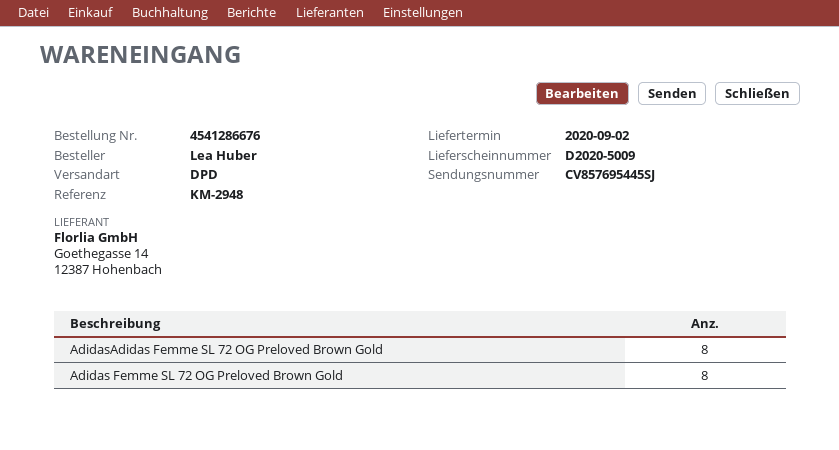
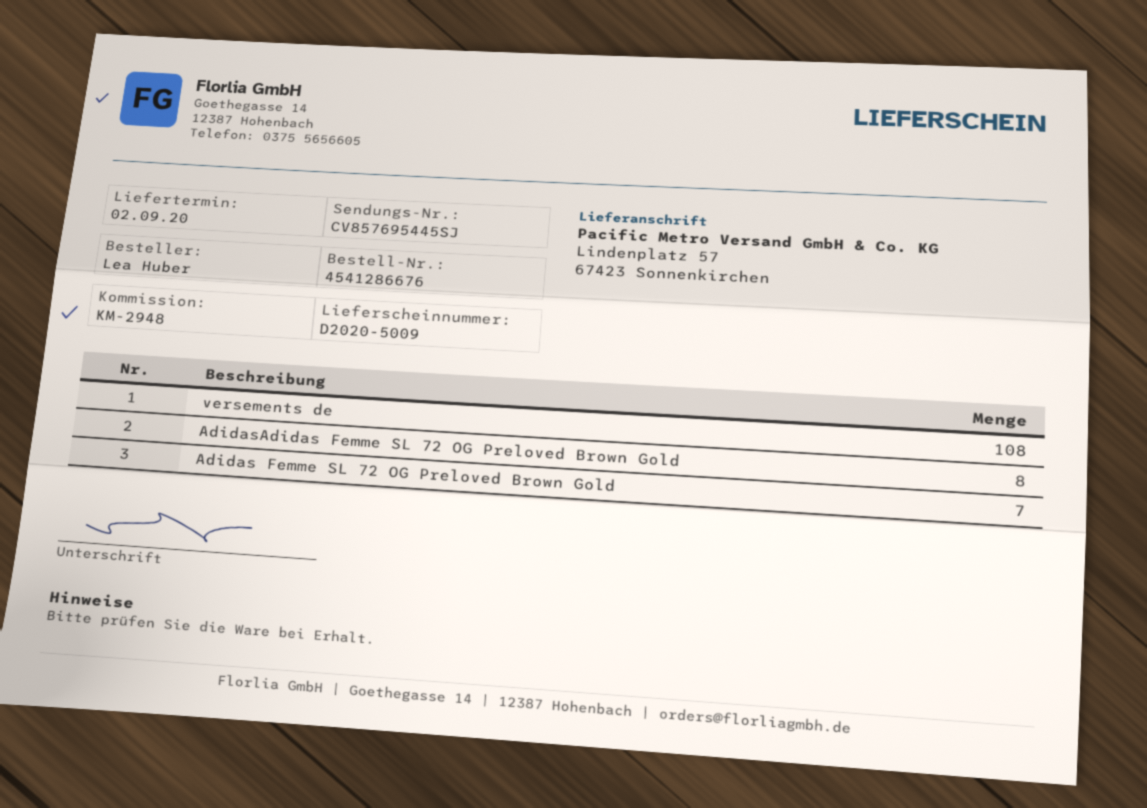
Adidas Femme SL 72 OG Preloved Brown Gold: 8 -> 7
versements de: none -> 108

